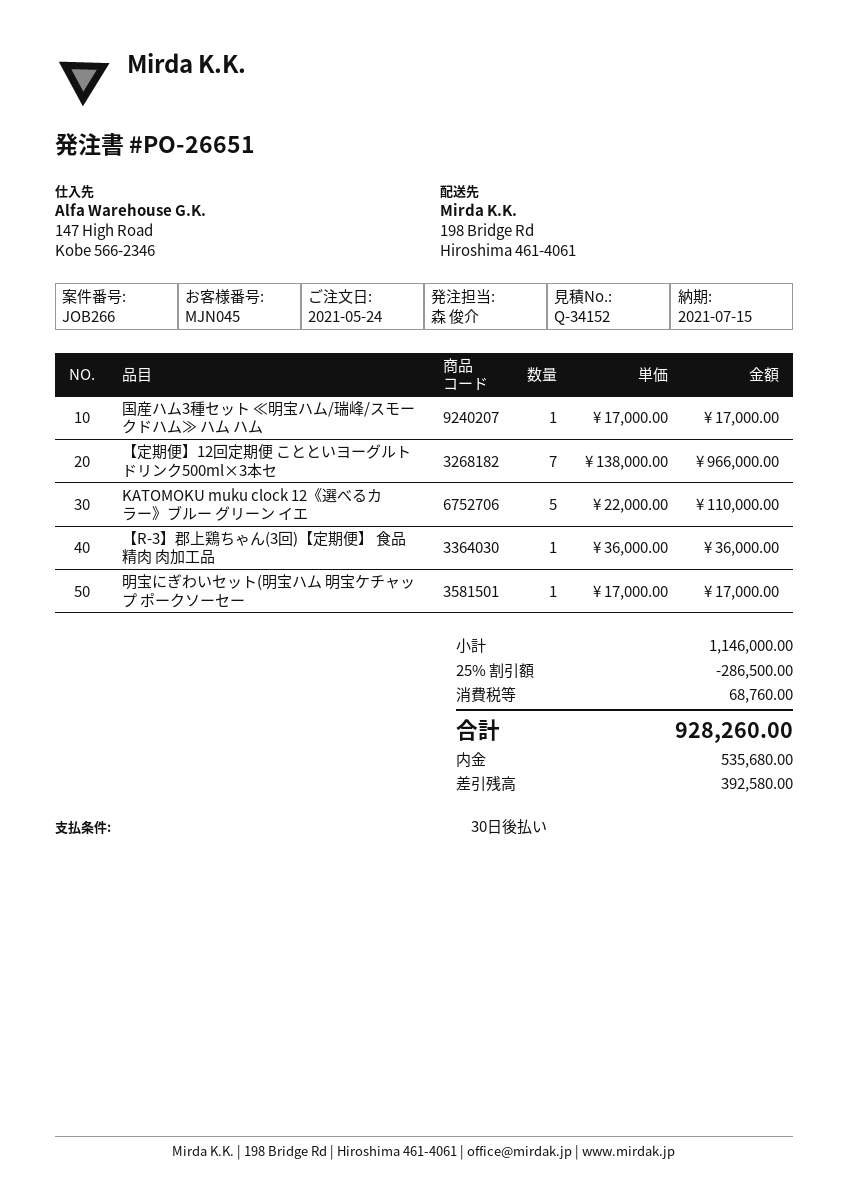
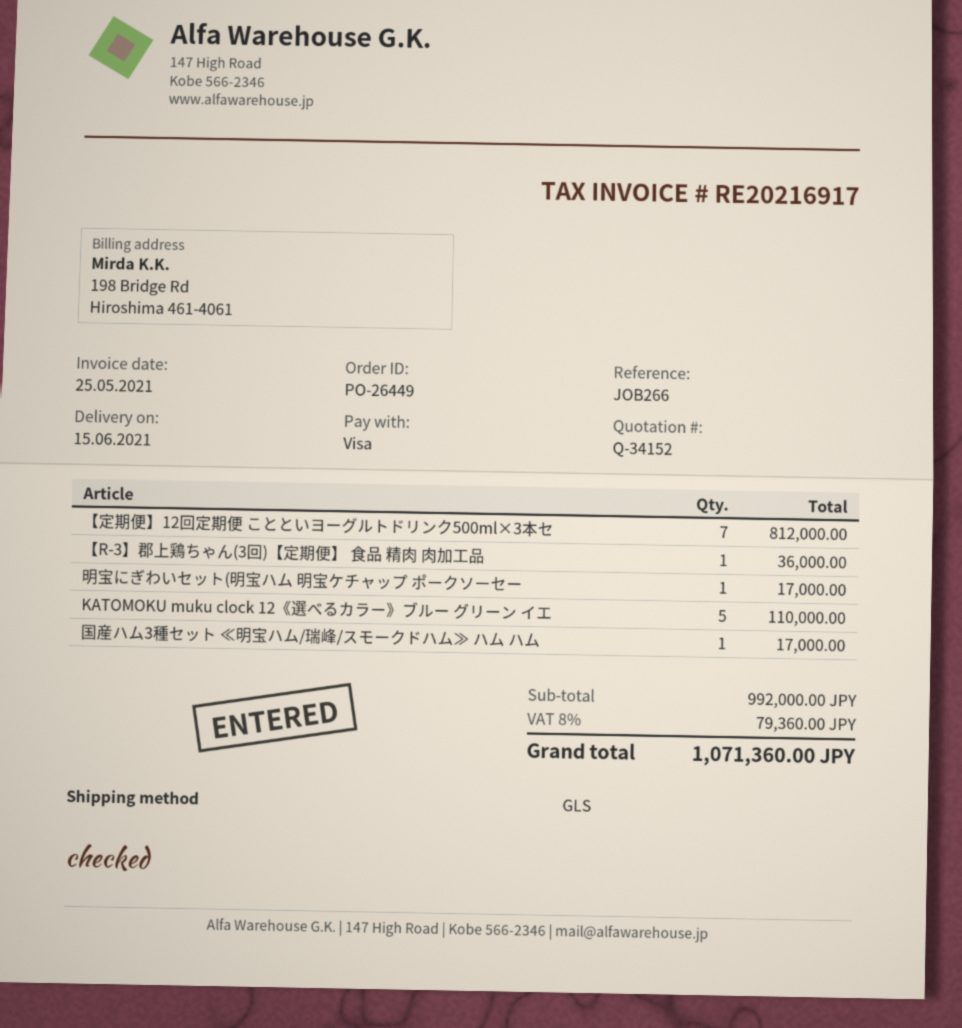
order number: PO-26651 -> PO-26449
delivery date: 2021-07-15 -> 2021-06-15
【定期便】12回定期便 ことといヨーグルトドリンク500ml×3本セ: 7 for 966000.00 -> 7 for 812000.00
subtotal: 1146000.00 -> 992000.00
discount: 25% = 286500.00 -> none
tax: 68760.00 -> 79360.00
total: 928260.00 -> 1071360.00

